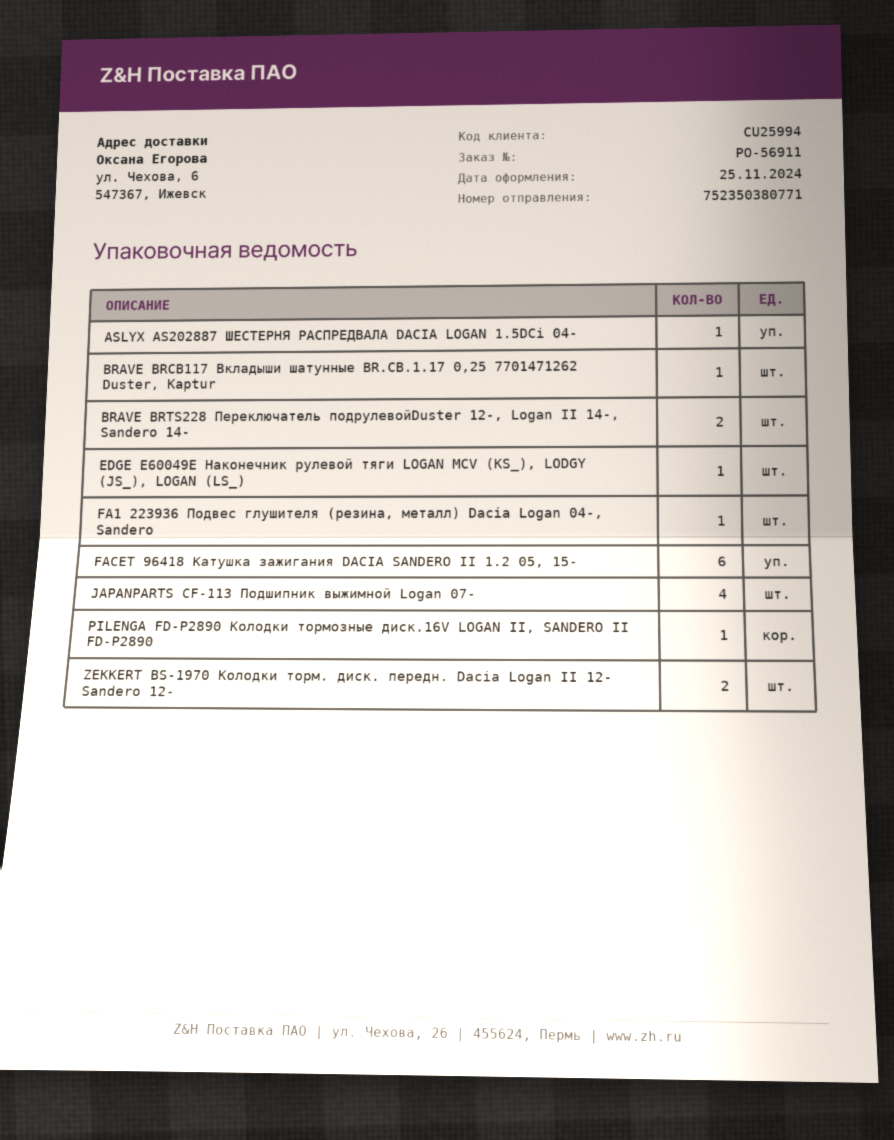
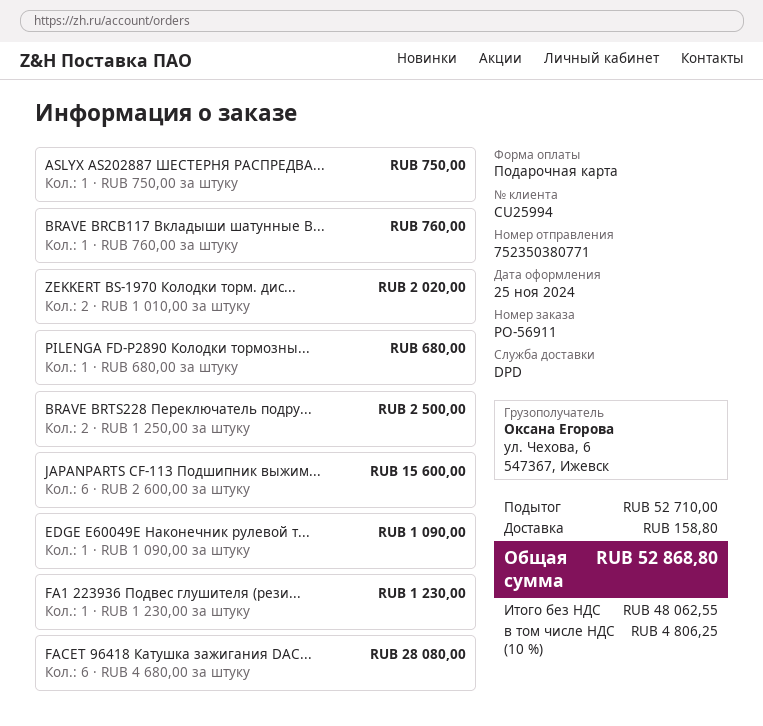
JAPANPARTS CF-113 Подшипник выжимной Logan 07-: 4 -> 6

